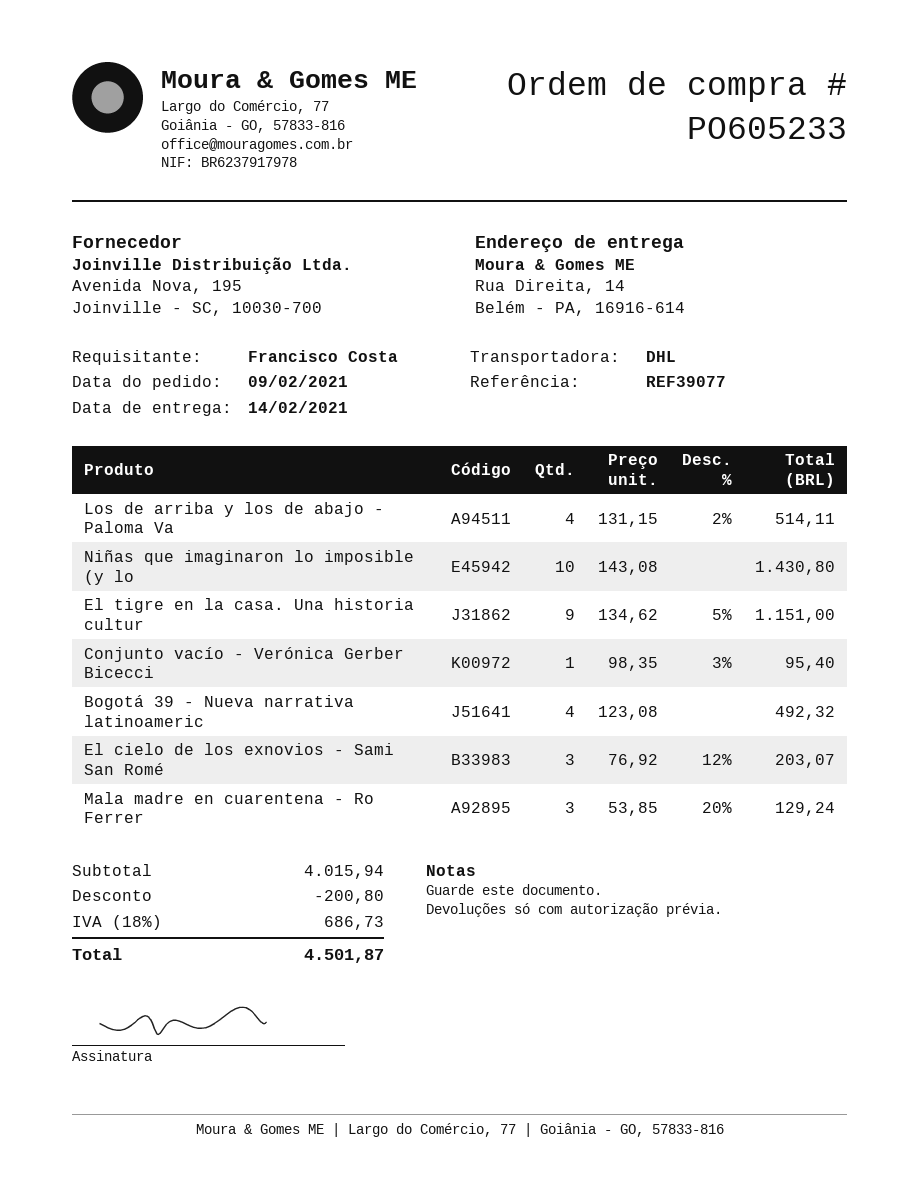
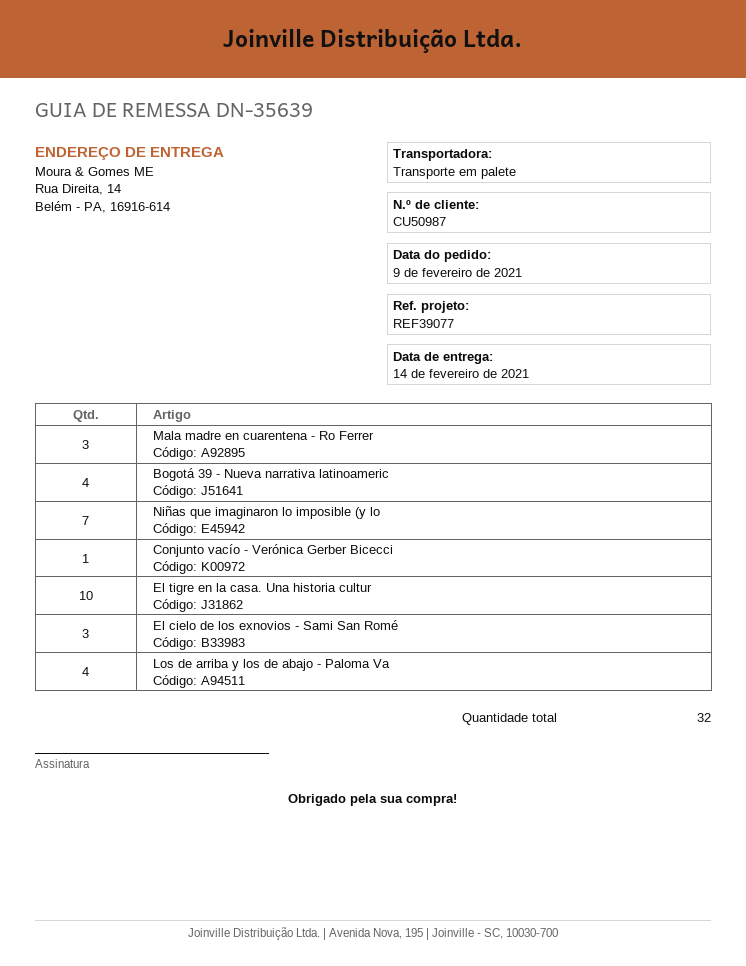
shipping method: DHL -> pallet freight
Niñas que imaginaron lo imposible (y lo: 10 -> 7
El tigre en la casa. Una historia cultur: 9 -> 10

